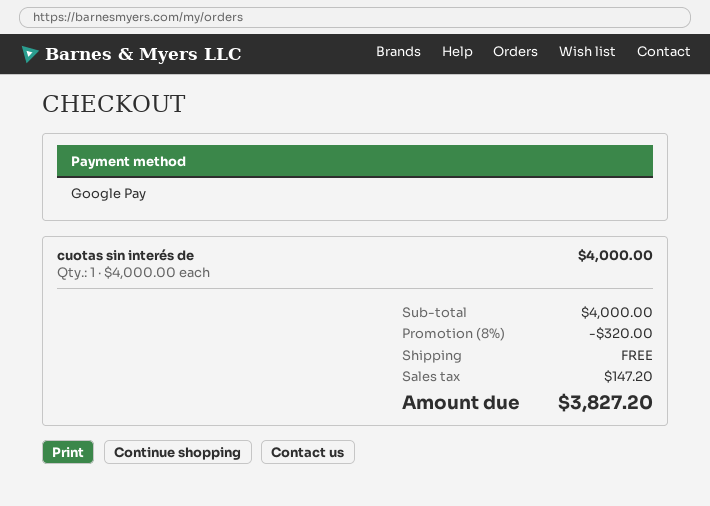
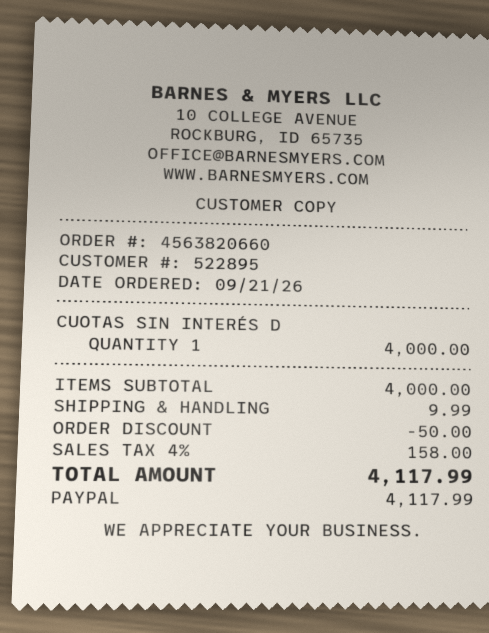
payment method: Google Pay -> PayPal
discount: 320.00 -> 50.00
shipping: 0.00 -> 9.99
tax: 147.20 -> 158.00
total: 3827.20 -> 4117.99

